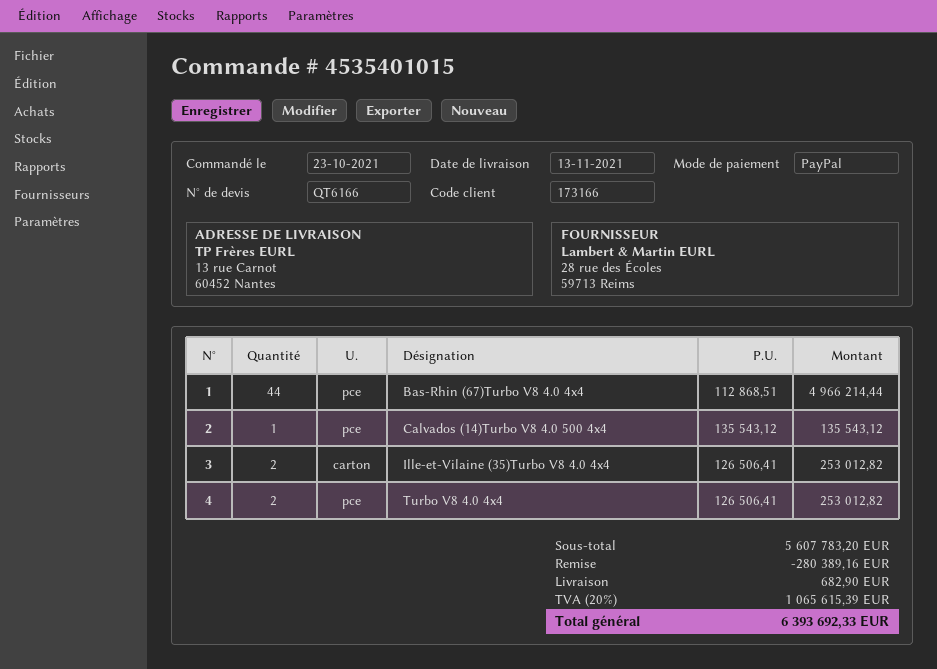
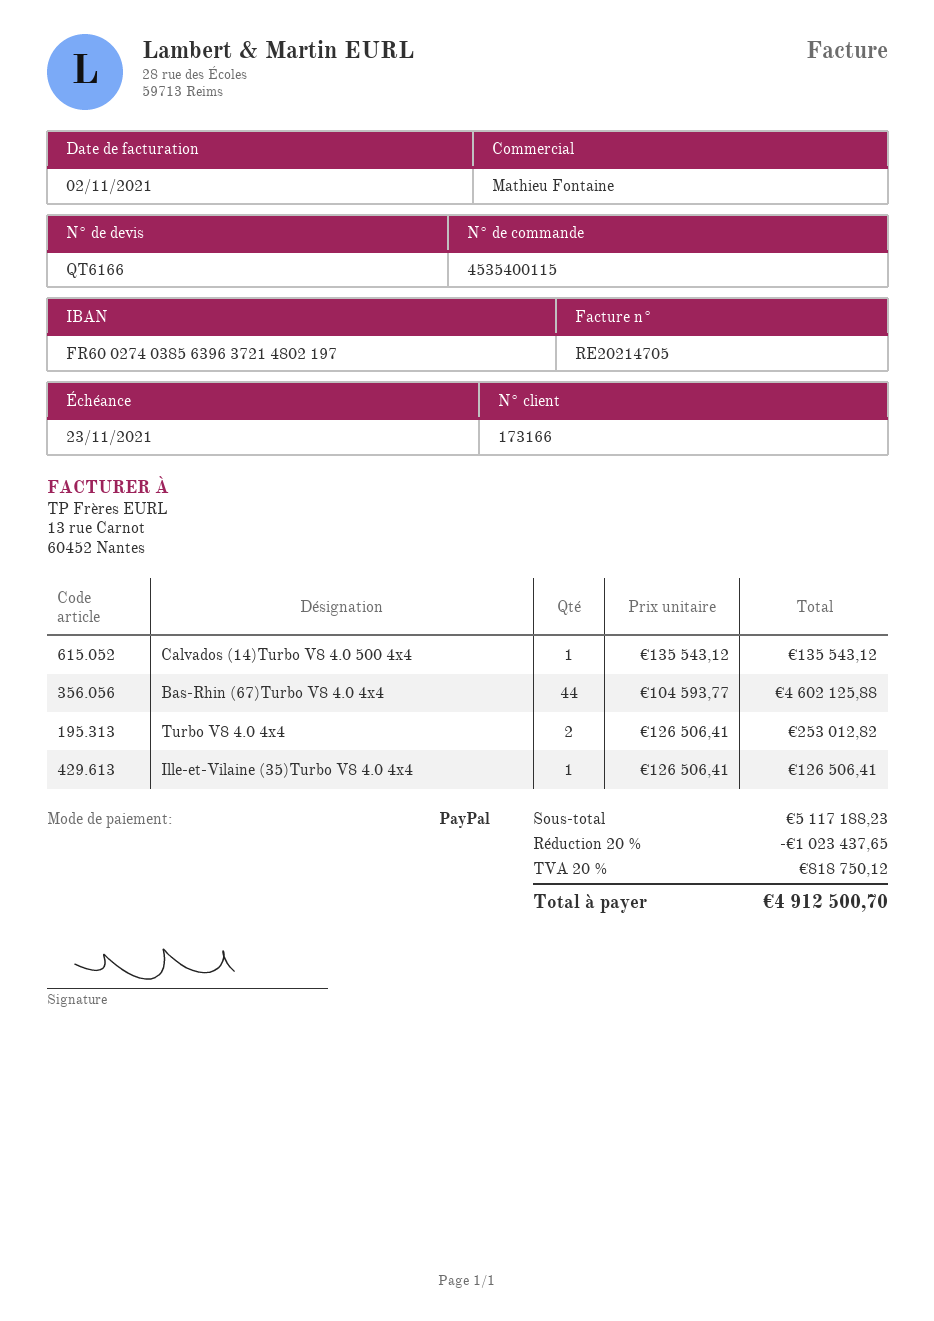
order number: 4535401015 -> 4535400115
Bas-Rhin (67)Turbo V8 4.0 4x4: 44 x 112868.51 = 4966214.44 -> 44 x 104593.77 = 4602125.88
Ille-et-Vilaine (35)Turbo V8 4.0 4x4: 2 x 126506.41 = 253012.82 -> 1 x 126506.41 = 126506.41
subtotal: 5607783.20 -> 5117188.23
discount: 280389.16 -> 1023437.65
shipping: 682.90 -> none
tax: 20% = 1065615.39 -> 20% = 818750.12
total: 6393692.33 -> 4912500.70

